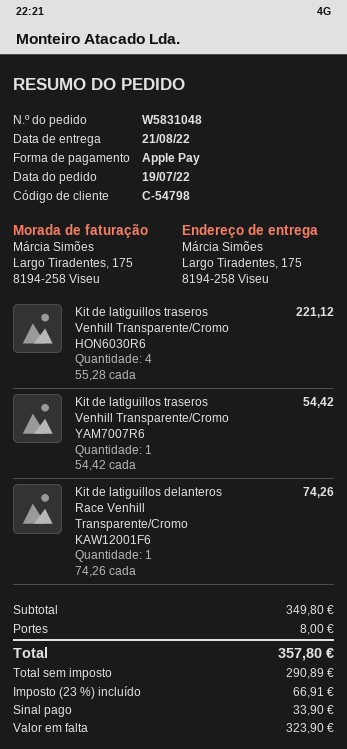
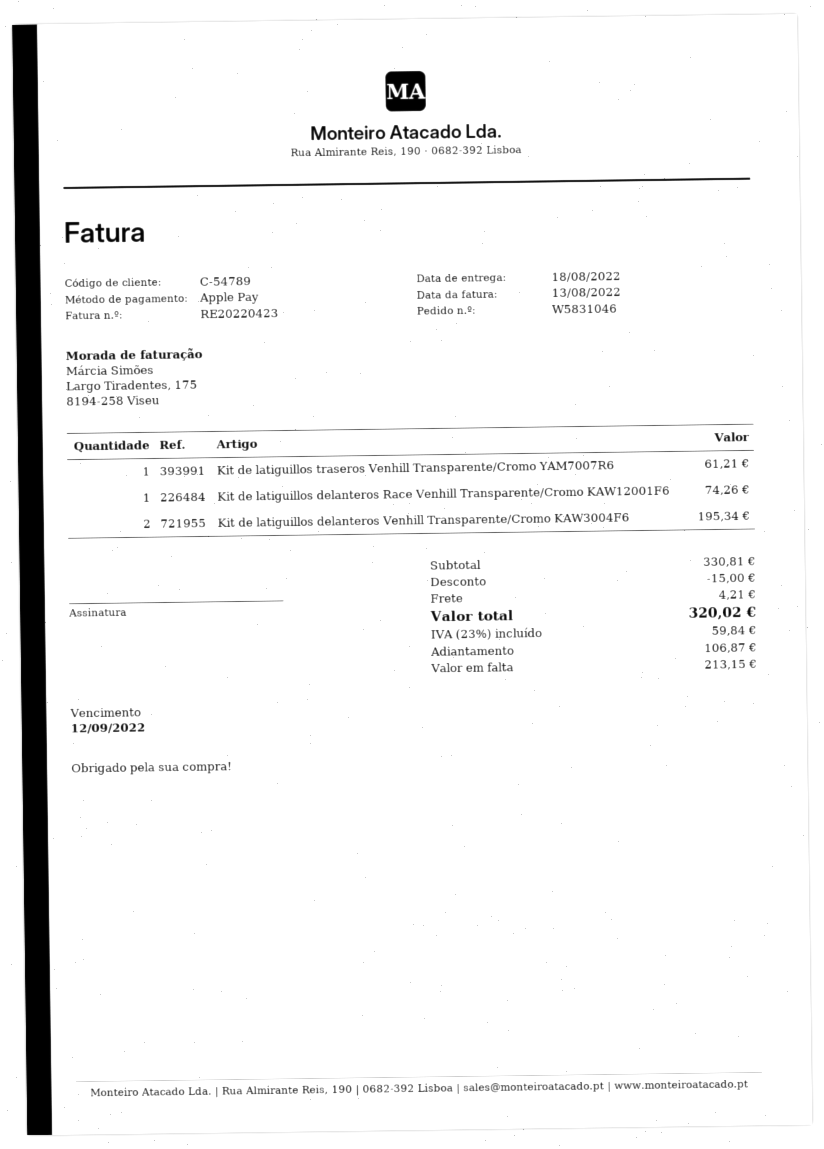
order number: W5831048 -> W5831046
delivery date: 2022-08-21 -> 2022-08-18
customer number: C-54798 -> C-54789
Kit de latiguillos traseros Venhill Transparente/Cromo HON6030R6: 4 for 221.12 -> none
Kit de latiguillos traseros Venhill Transparente/Cromo YAM7007R6: 1 for 54.42 -> 1 for 61.21
Kit de latiguillos delanteros Venhill Transparente/Cromo KAW3004F6: none -> 2 for 195.34
subtotal: 349.80 -> 330.81
discount: none -> 15.00
shipping: 8.00 -> 4.21
tax: 23% = 66.91 -> 23% = 59.84
total: 357.80 -> 320.02
deposit: 33.90 -> 106.87
balance: 323.90 -> 213.15

